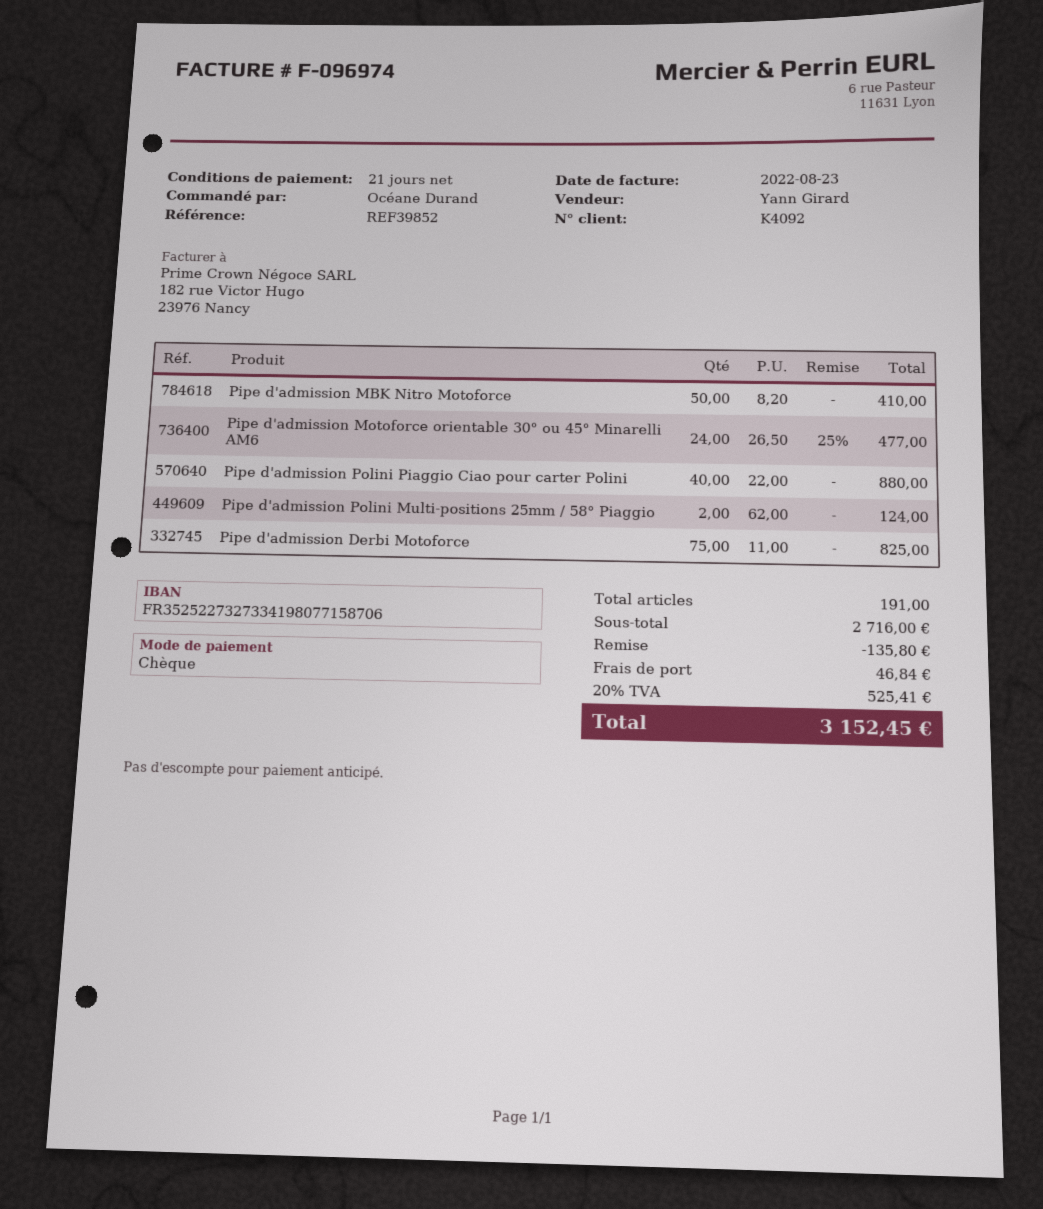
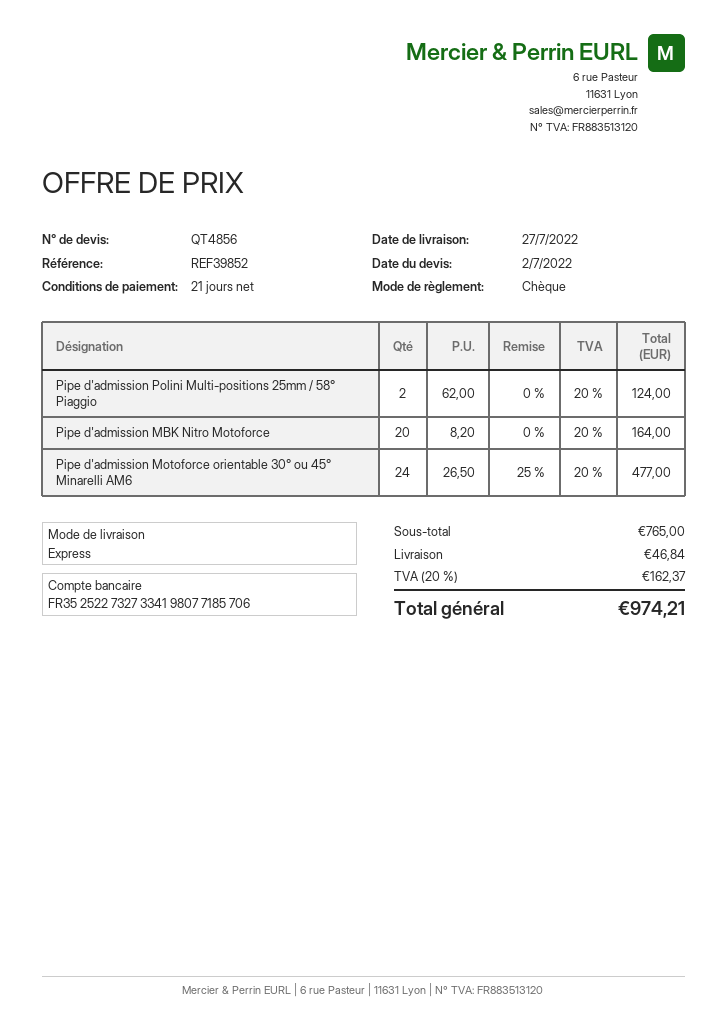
bank account: FR3525227327334198077158706 -> FR3525227327334198077185706
Pipe d'admission MBK Nitro Motoforce: 50 x 8.20 = 410.00 -> 20 x 8.20 = 164.00
Pipe d'admission Polini Piaggio Ciao pour carter Polini: 40 x 22.00 = 880.00 -> none
Pipe d'admission Derbi Motoforce: 75 x 11.00 = 825.00 -> none
subtotal: 2716.00 -> 765.00
discount: 135.80 -> none
tax: 20% = 525.41 -> 20% = 162.37
total: 3152.45 -> 974.21

